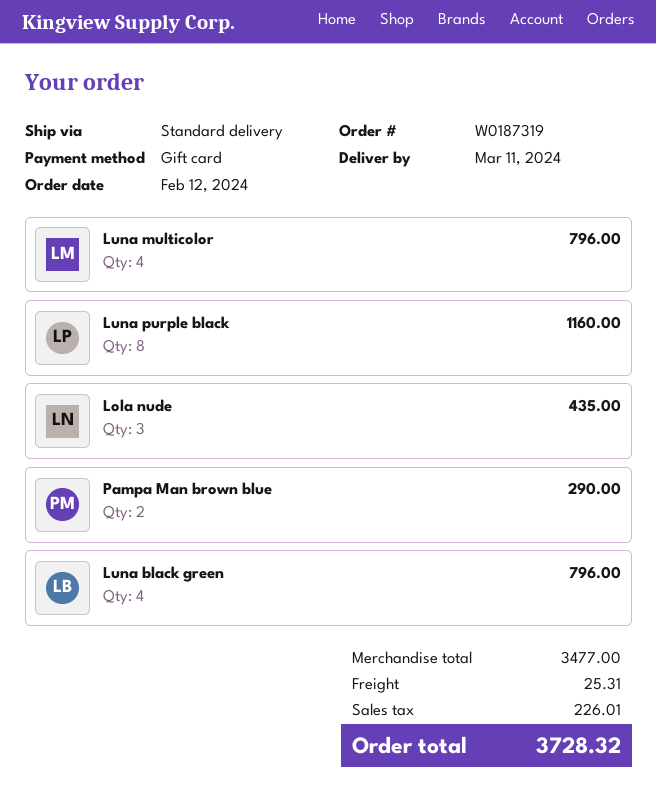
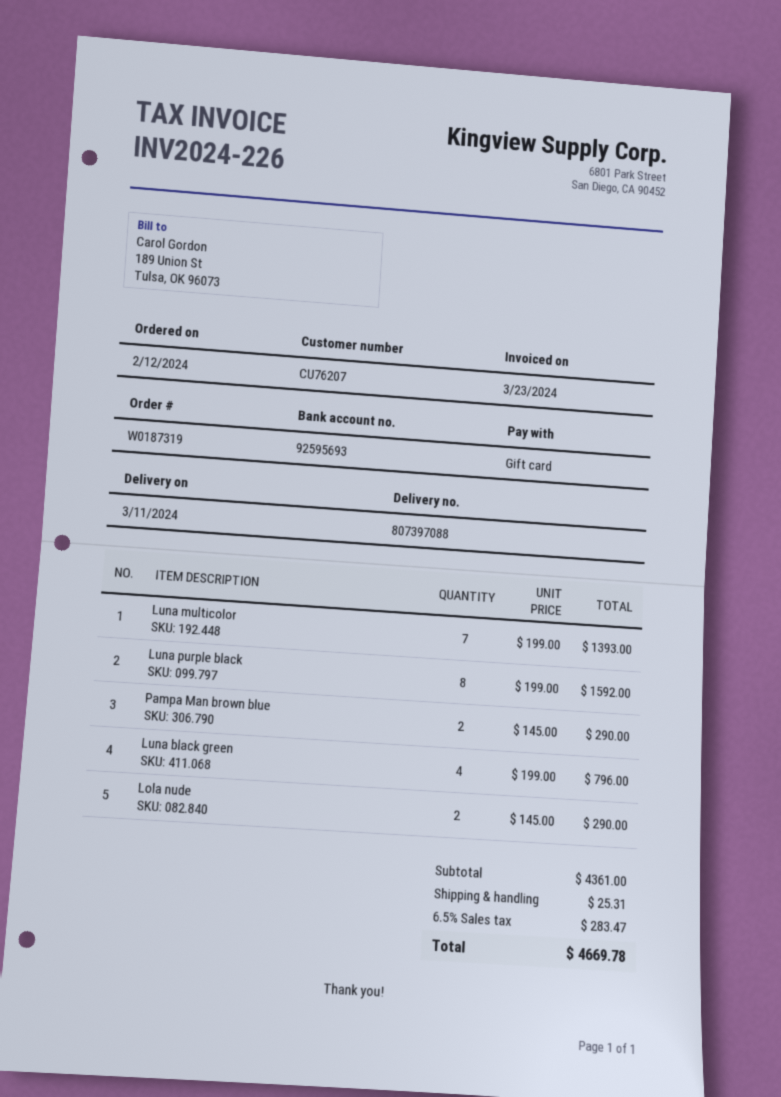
Luna multicolor: 4 for 796.00 -> 7 for 1393.00
Luna purple black: 8 for 1160.00 -> 8 for 1592.00
Lola nude: 3 for 435.00 -> 2 for 290.00
subtotal: 3477.00 -> 4361.00
tax: 226.01 -> 283.47
total: 3728.32 -> 4669.78

